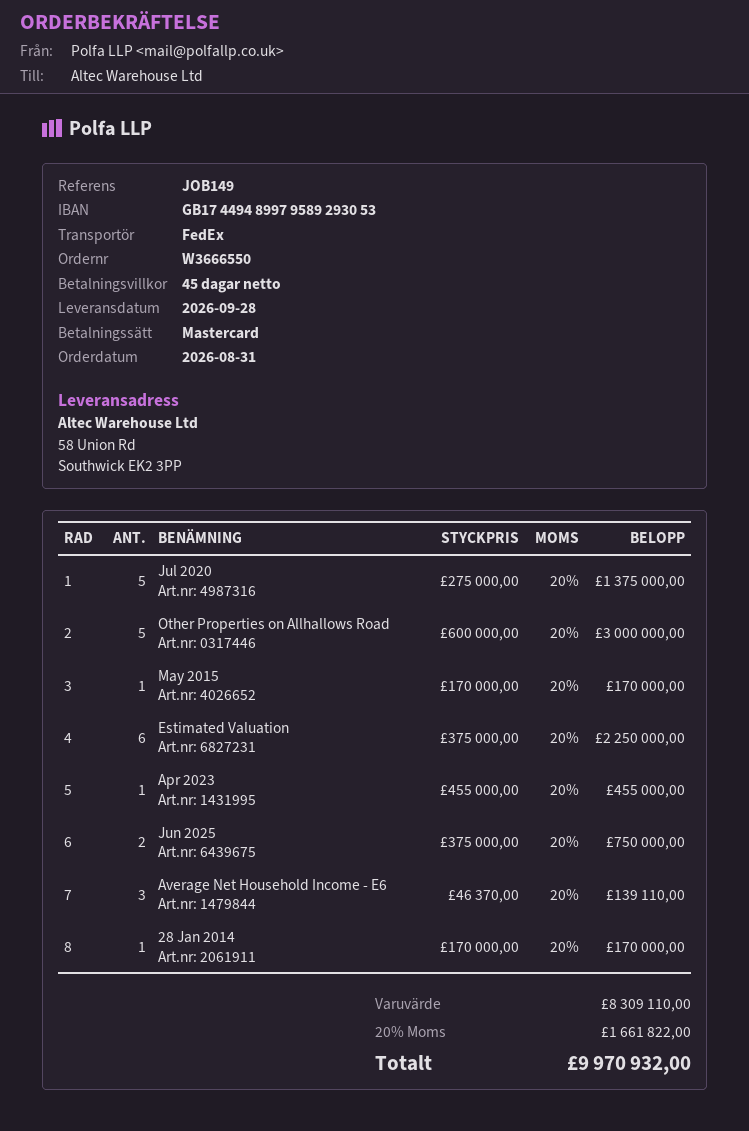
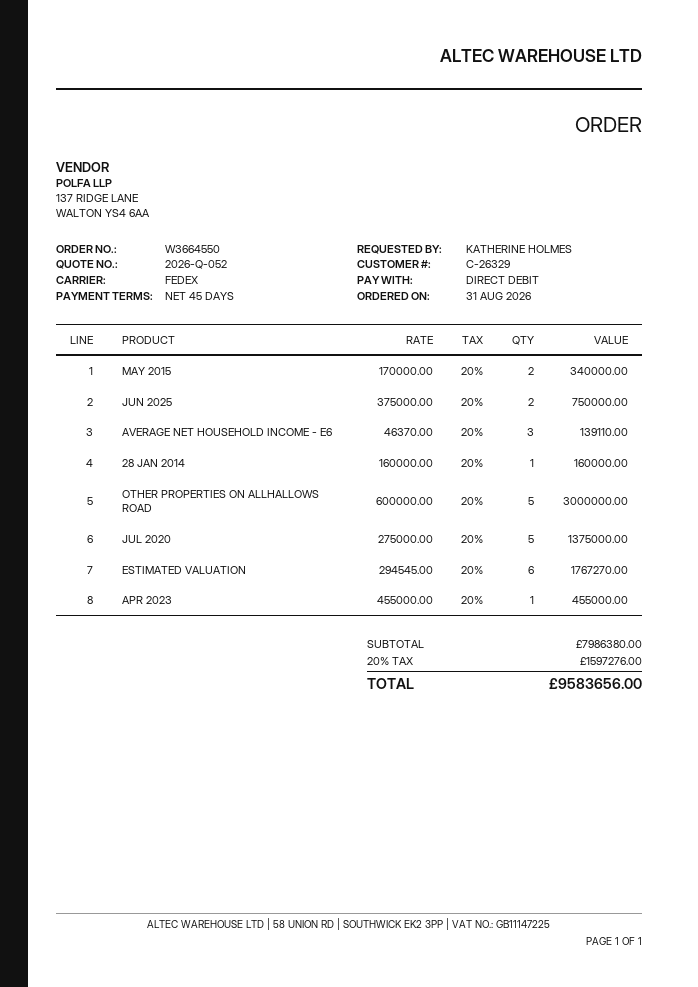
order number: W3666550 -> W3664550
payment method: Mastercard -> direct debit
May 2015: 1 x 170000.00 = 170000.00 -> 2 x 170000.00 = 340000.00
Estimated Valuation: 6 x 375000.00 = 2250000.00 -> 6 x 294545.00 = 1767270.00
28 Jan 2014: 1 x 170000.00 = 170000.00 -> 1 x 160000.00 = 160000.00
subtotal: 8309110.00 -> 7986380.00
tax: 20% = 1661822.00 -> 20% = 1597276.00
total: 9970932.00 -> 9583656.00

